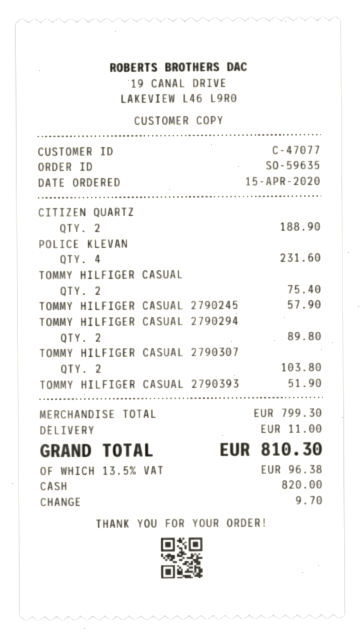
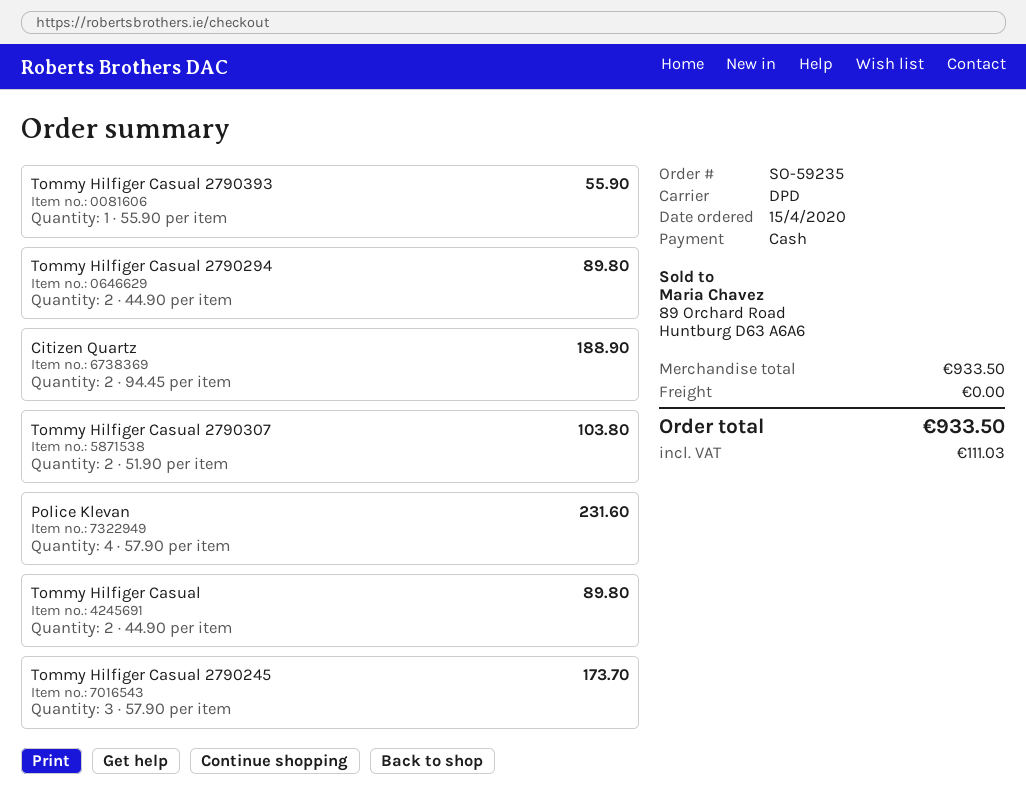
order number: SO-59635 -> SO-59235
TOMMY HILFIGER CASUAL: 2 for 75.40 -> 2 for 89.80
TOMMY HILFIGER CASUAL 2790245: 1 for 57.90 -> 3 for 173.70
TOMMY HILFIGER CASUAL 2790393: 1 for 51.90 -> 1 for 55.90
subtotal: 799.30 -> 933.50
shipping: 11.00 -> 0.00
tax: 96.38 -> 111.03
total: 810.30 -> 933.50

